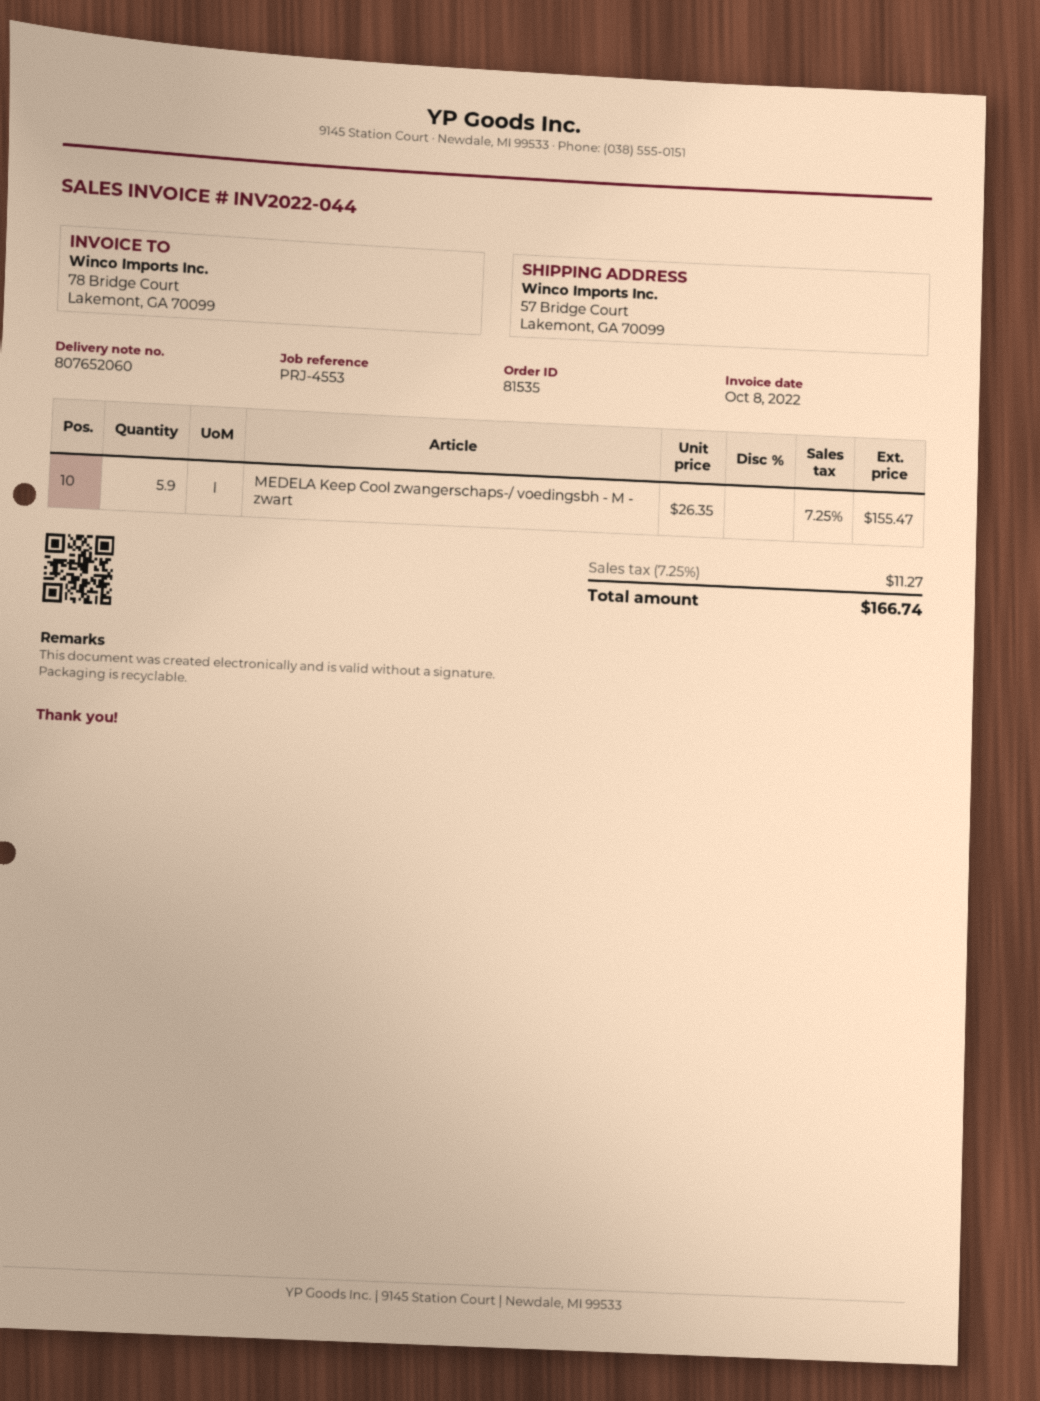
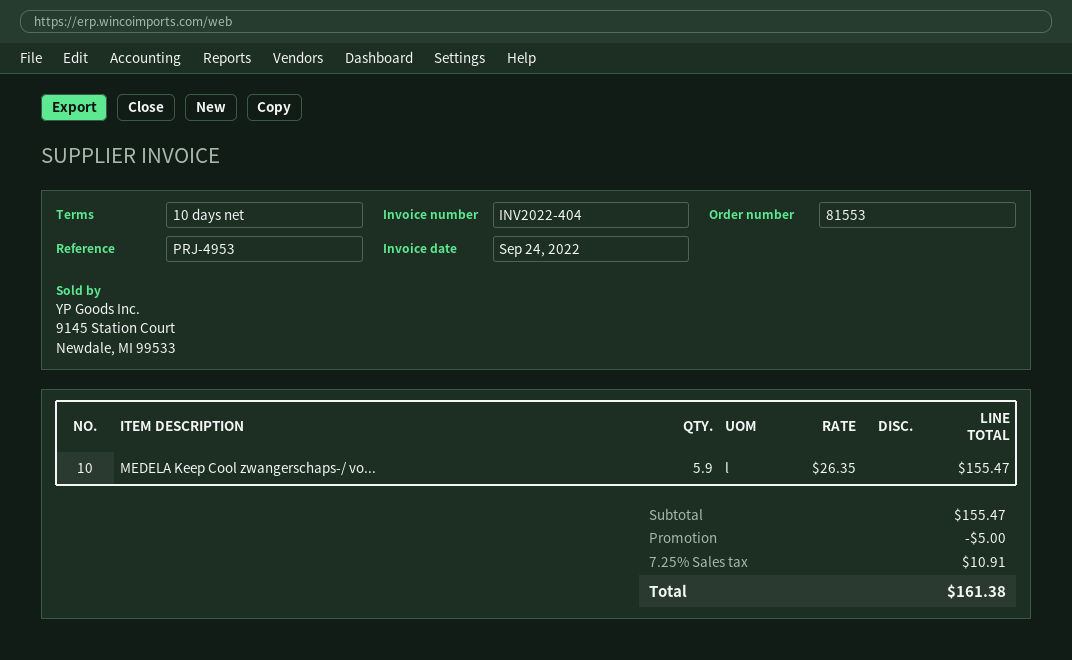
order number: 81535 -> 81553
invoice number: INV2022-044 -> INV2022-404
invoice date: 2022-10-08 -> 2022-09-24
reference: PRJ-4553 -> PRJ-4953
discount: none -> 5.00
tax: 7.25% = 11.27 -> 7.25% = 10.91
total: 166.74 -> 161.38

